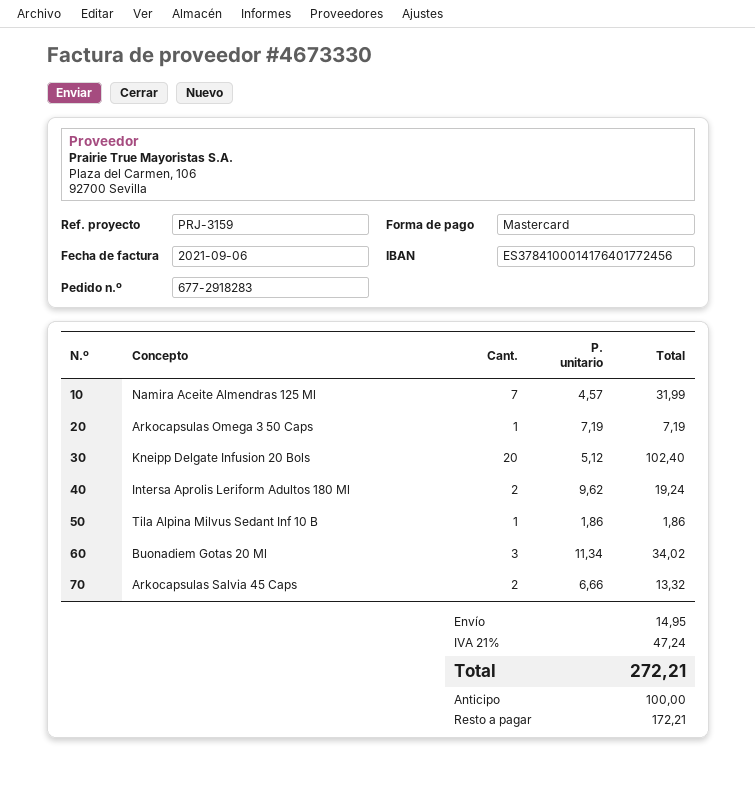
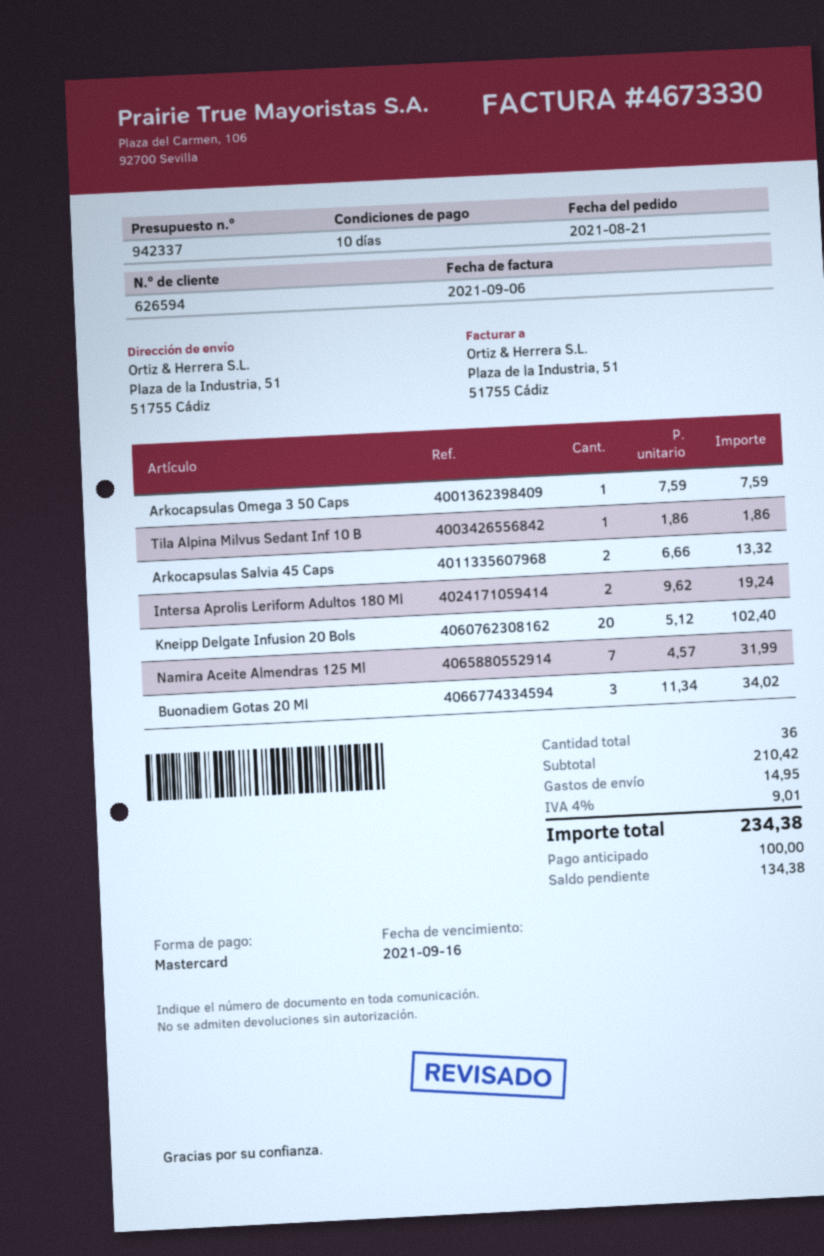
Arkocapsulas Omega 3 50 Caps: 1 x 7.19 = 7.19 -> 1 x 7.59 = 7.59
tax: 21% = 47.24 -> 4% = 9.01
total: 272.21 -> 234.38
balance: 172.21 -> 134.38

